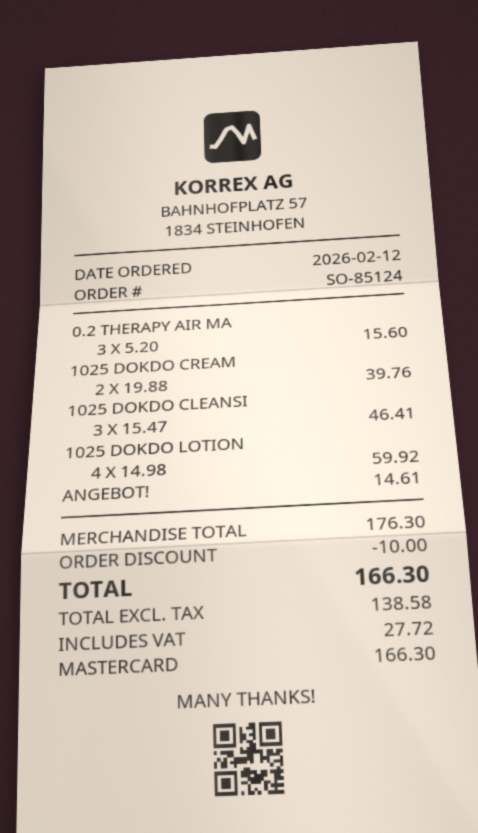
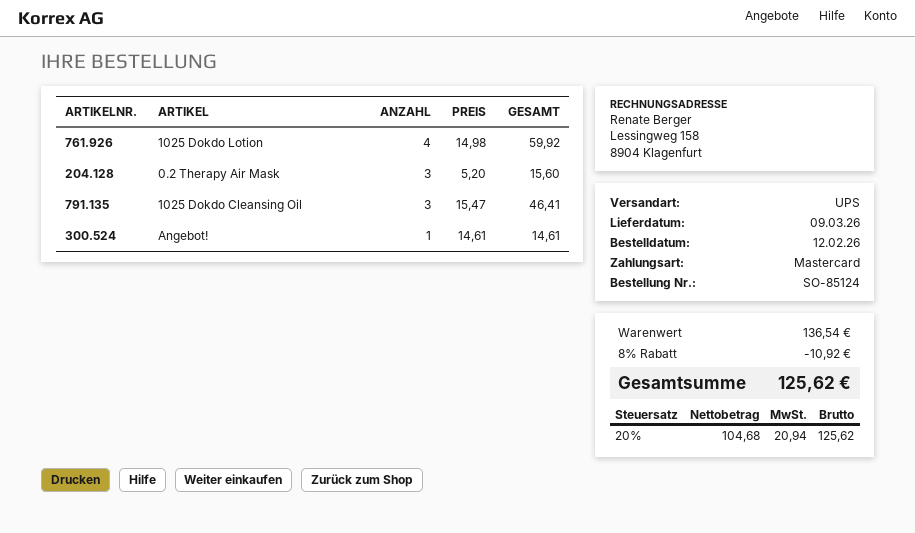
1025 DOKDO CREAM: 2 x 19.88 = 39.76 -> none
subtotal: 176.30 -> 136.54
discount: 10.00 -> 10.92
net: 138.58 -> 104.68
tax: 27.72 -> 20.94
total: 166.30 -> 125.62

